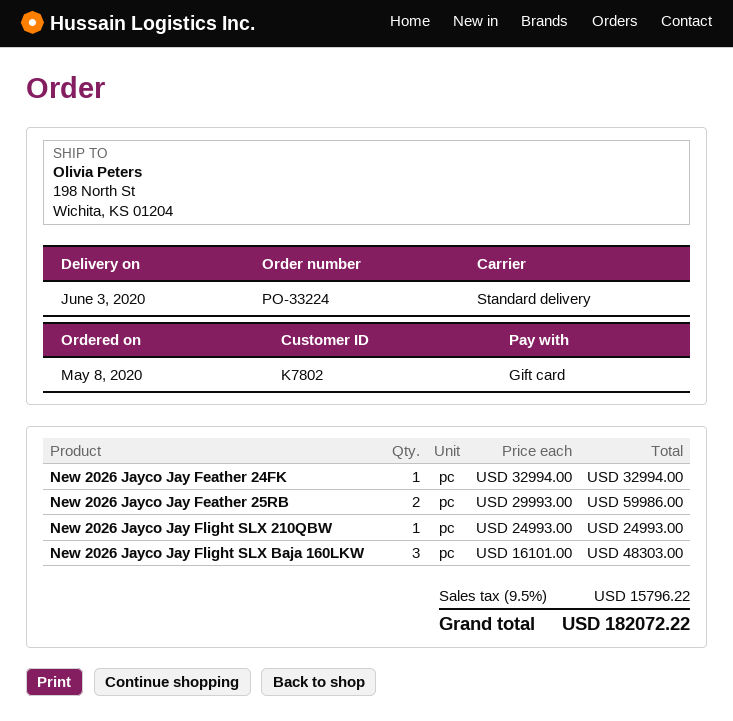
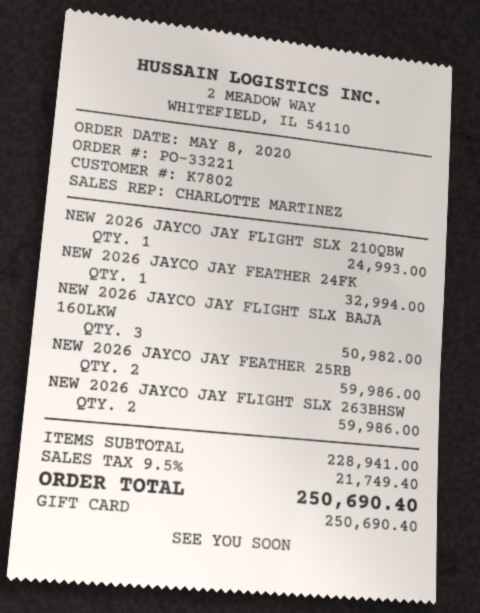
order number: PO-33224 -> PO-33221
New 2026 Jayco Jay Flight SLX Baja 160LKW: 3 for 48303.00 -> 3 for 50982.00
NEW 2026 JAYCO JAY FLIGHT SLX 263BHSW: none -> 2 for 59986.00
tax: 9.5% = 15796.22 -> 9.5% = 21749.40
total: 182072.22 -> 250690.40

